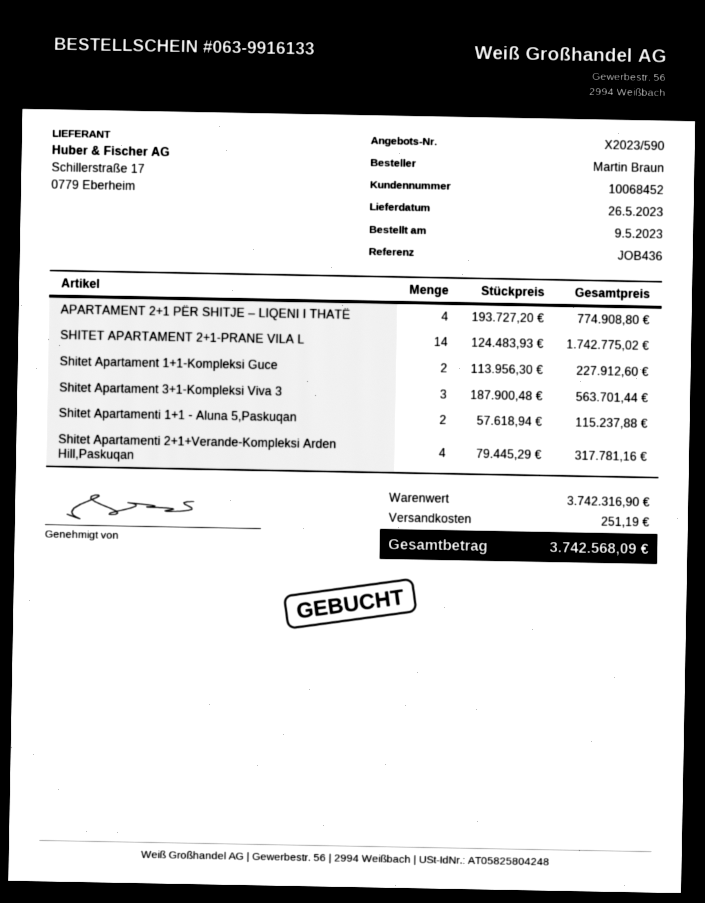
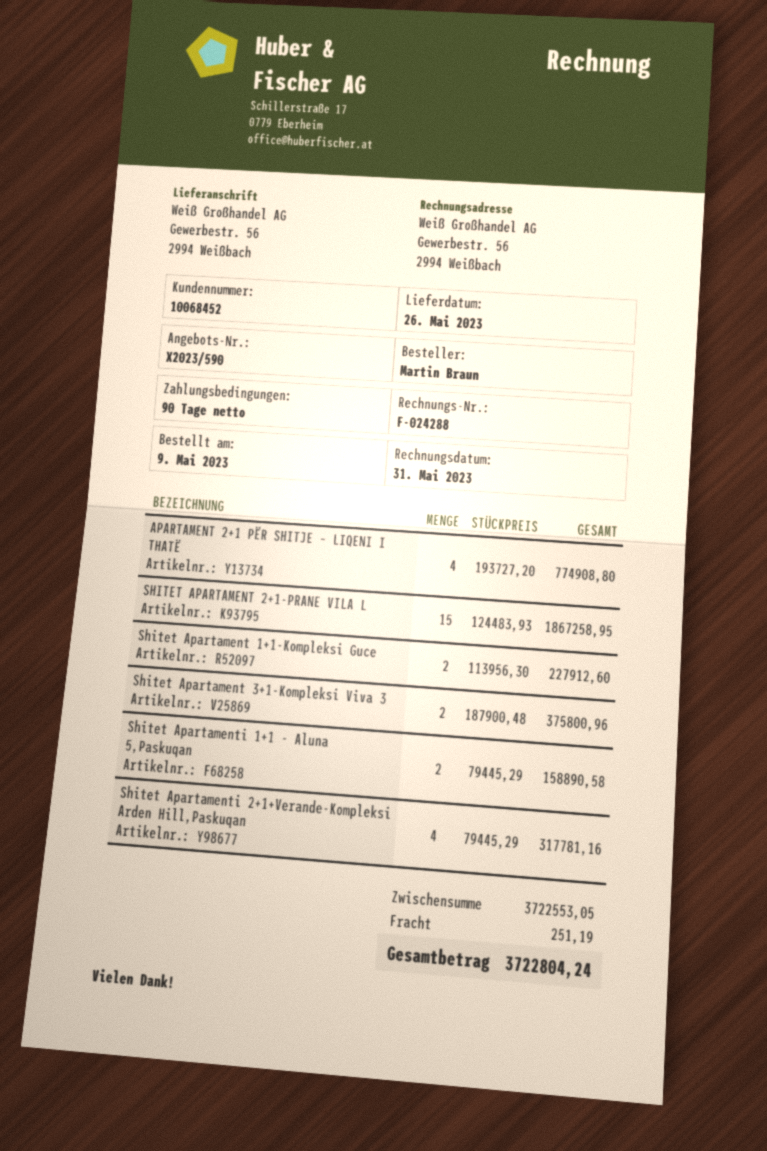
SHITET APARTAMENT 2+1-PRANE VILA L: 14 x 124483.93 = 1742775.02 -> 15 x 124483.93 = 1867258.95
Shitet Apartament 3+1-Kompleksi Viva 3: 3 x 187900.48 = 563701.44 -> 2 x 187900.48 = 375800.96
Shitet Apartamenti 1+1 - Aluna 5,Paskuqan: 2 x 57618.94 = 115237.88 -> 2 x 79445.29 = 158890.58
subtotal: 3742316.90 -> 3722553.05
total: 3742568.09 -> 3722804.24

